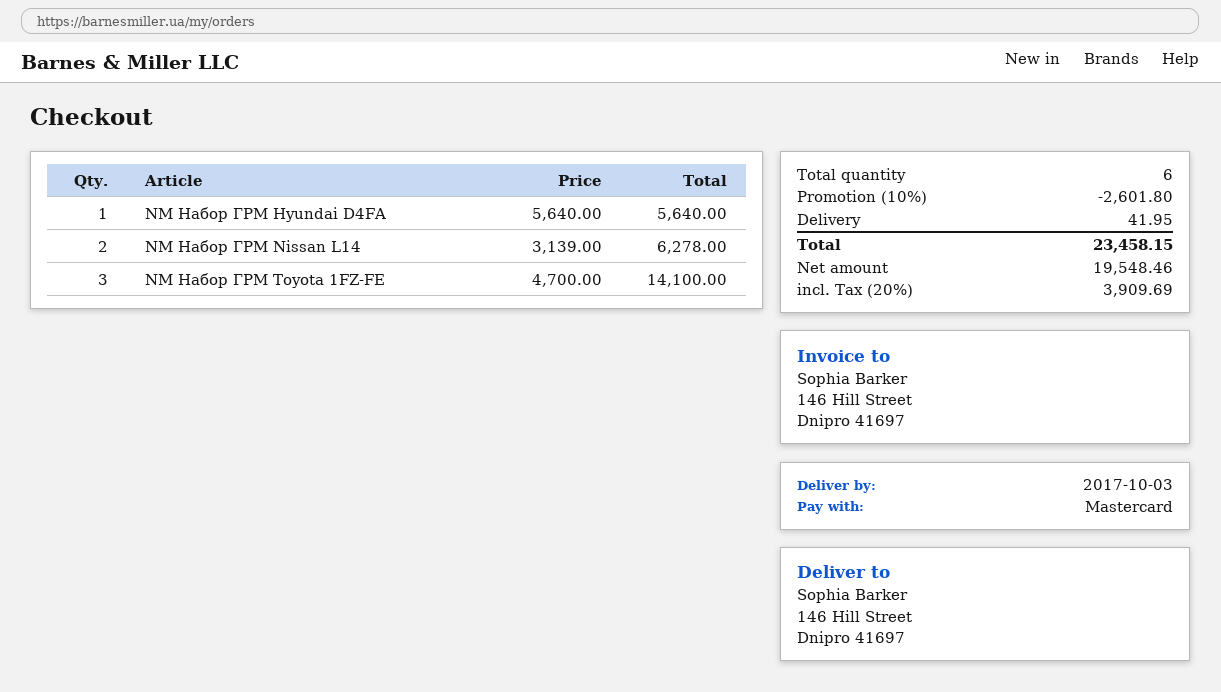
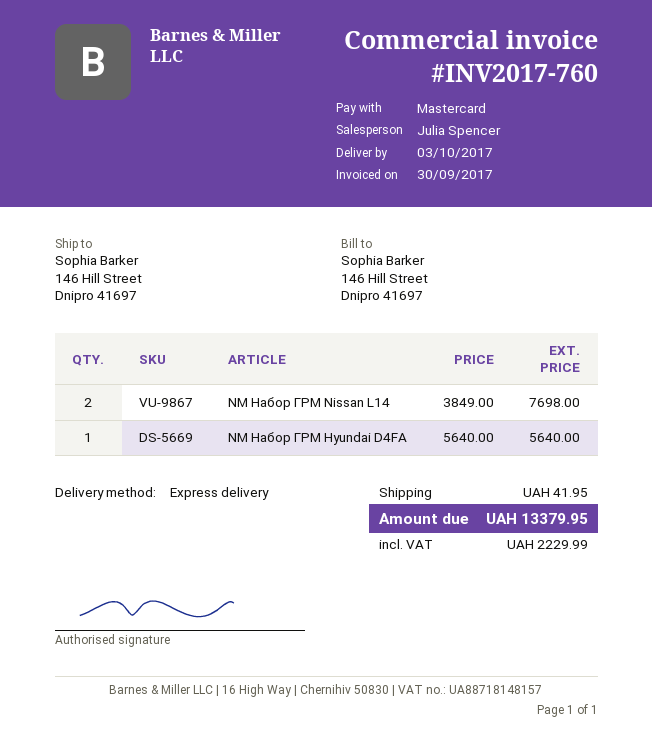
NM Набор ГРМ Nissan L14: 2 x 3139.00 = 6278.00 -> 2 x 3849.00 = 7698.00
NM Набор ГРМ Toyota 1FZ-FE: 3 x 4700.00 = 14100.00 -> none
discount: 10% = 2601.80 -> none
tax: 3909.69 -> 2229.99
total: 23458.15 -> 13379.95

